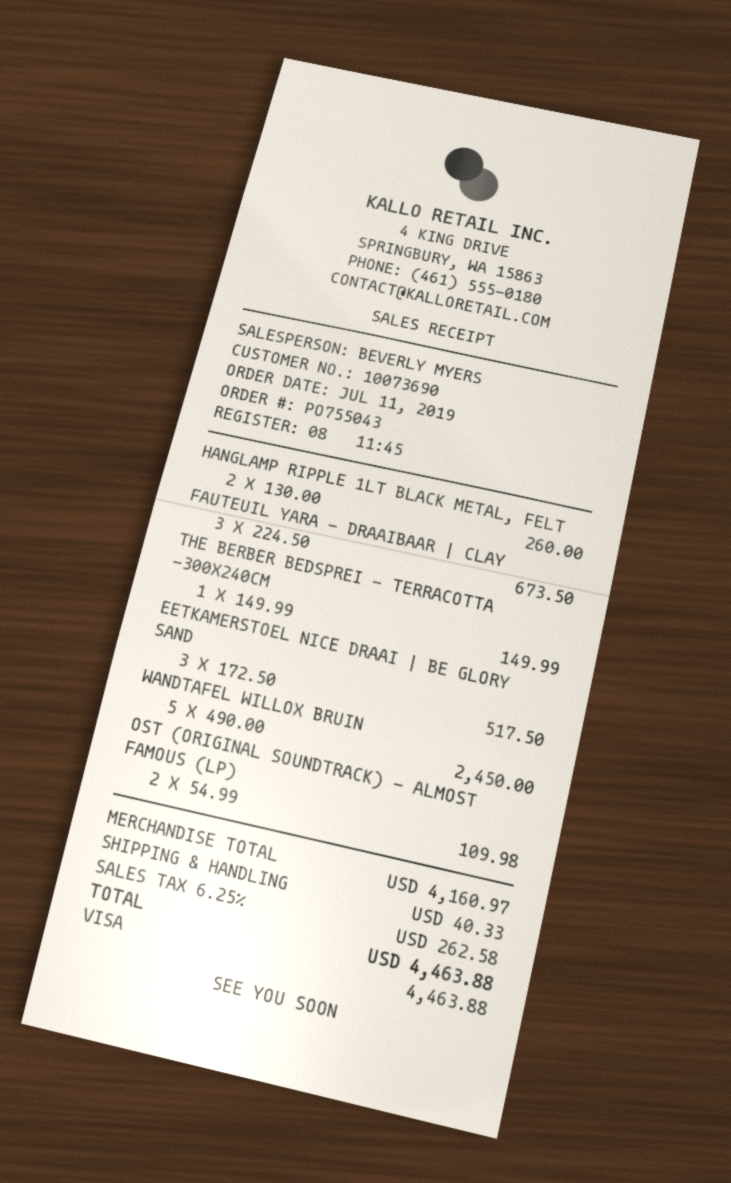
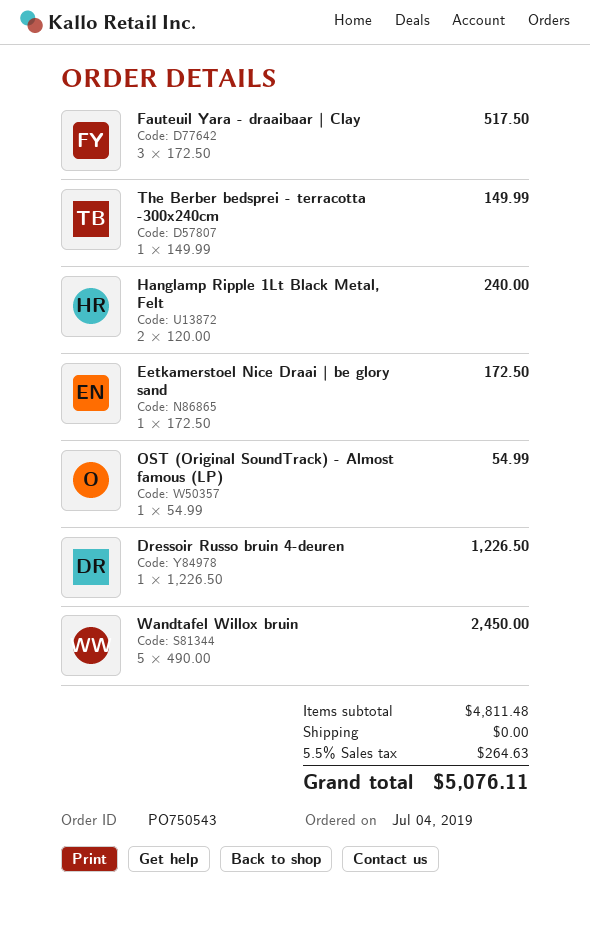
order number: PO755043 -> PO750543
order date: 2019-07-11 -> 2019-07-04
HANGLAMP RIPPLE 1LT BLACK METAL, FELT: 2 x 130.00 = 260.00 -> 2 x 120.00 = 240.00
FAUTEUIL YARA - DRAAIBAAR | CLAY: 3 x 224.50 = 673.50 -> 3 x 172.50 = 517.50
EETKAMERSTOEL NICE DRAAI | BE GLORY SAND: 3 x 172.50 = 517.50 -> 1 x 172.50 = 172.50
OST (ORIGINAL SOUNDTRACK) - ALMOST FAMOUS (LP): 2 x 54.99 = 109.98 -> 1 x 54.99 = 54.99
Dressoir Russo bruin 4-deuren: none -> 1 x 1226.50 = 1226.50
subtotal: 4160.97 -> 4811.48
shipping: 40.33 -> 0.00
tax: 6.25% = 262.58 -> 5.5% = 264.63
total: 4463.88 -> 5076.11

